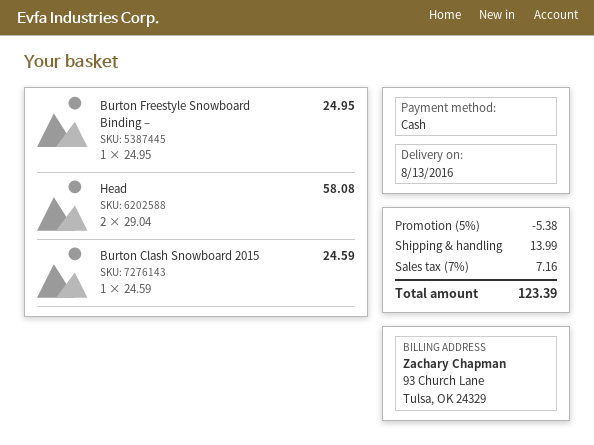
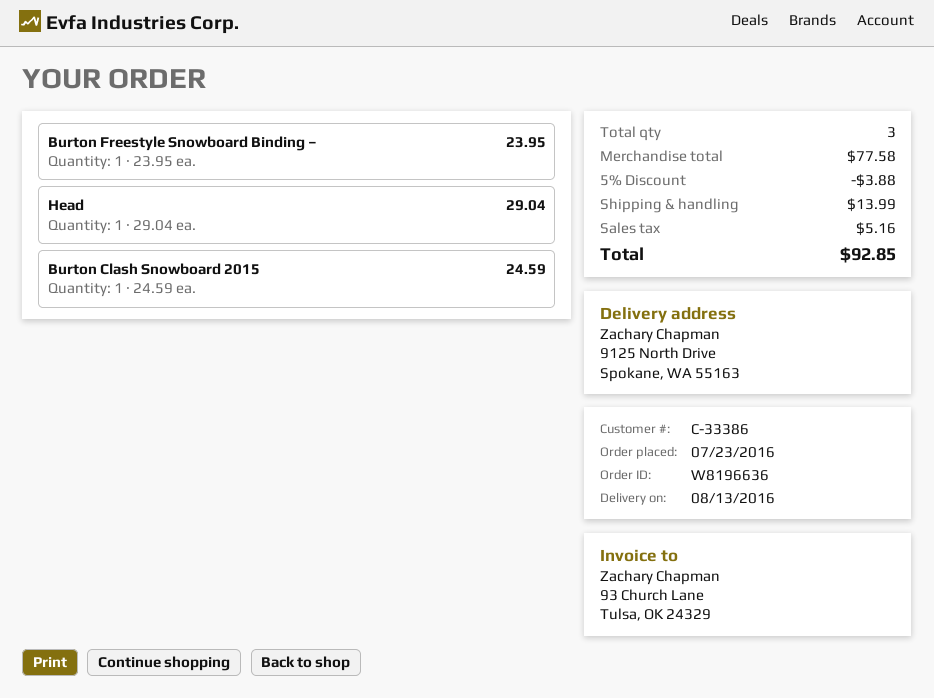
Burton Freestyle Snowboard Binding –: 1 x 24.95 = 24.95 -> 1 x 23.95 = 23.95
Head: 2 x 29.04 = 58.08 -> 1 x 29.04 = 29.04
discount: 5% = 5.38 -> 5% = 3.88
tax: 7.16 -> 5.16
total: 123.39 -> 92.85

